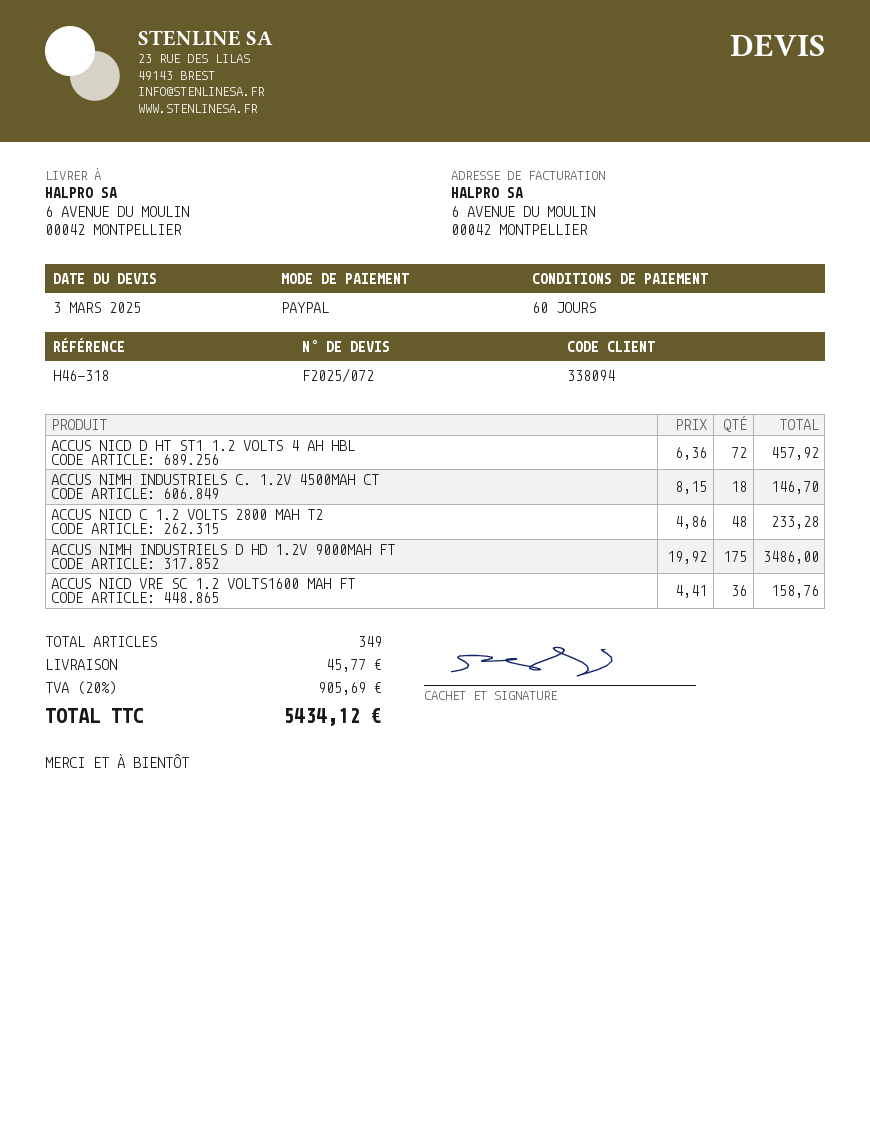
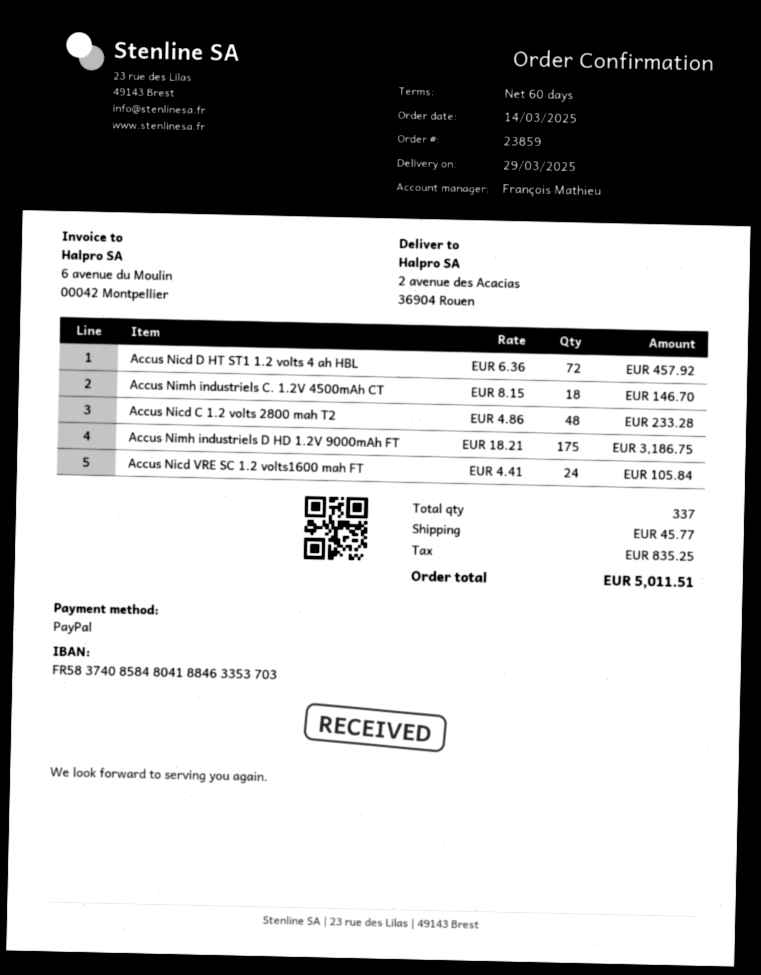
ship to: 6 AVENUE DU MOULIN, 00042 MONTPELLIER -> 2 avenue des Acacias, 36904 Rouen
ACCUS NIMH INDUSTRIELS D HD 1.2V 9000MAH FT: 175 x 19.92 = 3486.00 -> 175 x 18.21 = 3186.75
ACCUS NICD VRE SC 1.2 VOLTS1600 MAH FT: 36 x 4.41 = 158.76 -> 24 x 4.41 = 105.84
total quantity: 349 -> 337
tax: 905.69 -> 835.25
total: 5434.12 -> 5011.51

